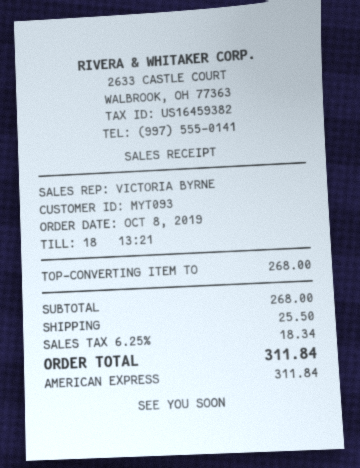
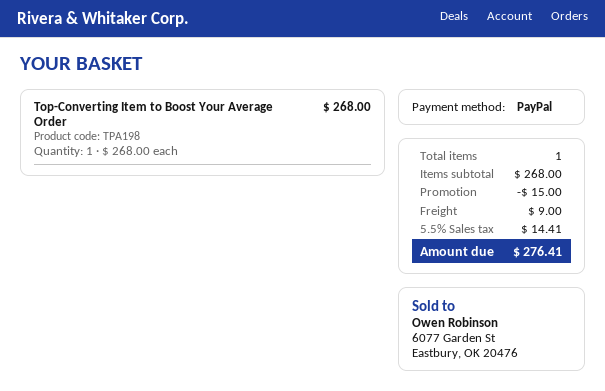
payment method: American Express -> PayPal
discount: none -> 15.00
shipping: 25.50 -> 9.00
tax: 6.25% = 18.34 -> 5.5% = 14.41
total: 311.84 -> 276.41

